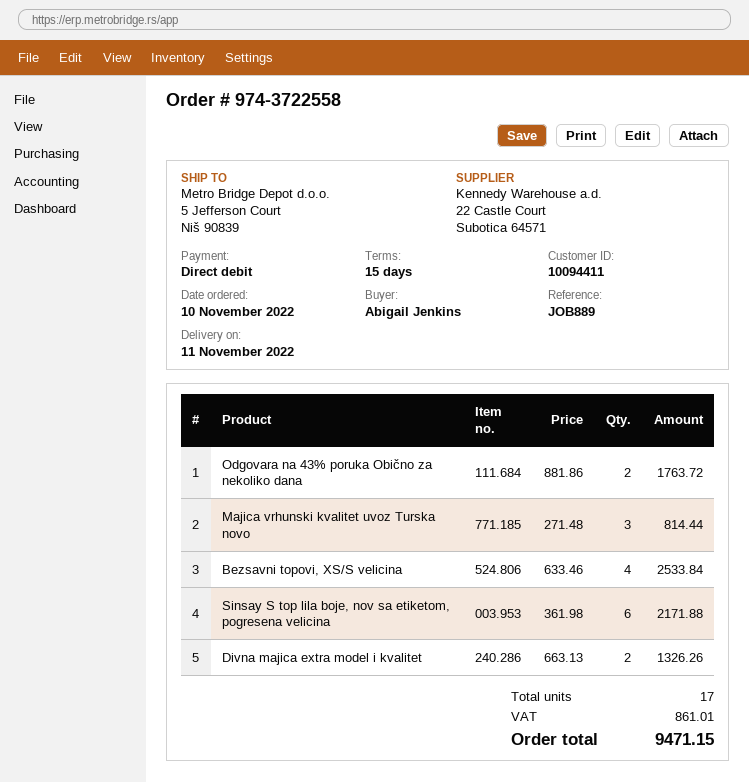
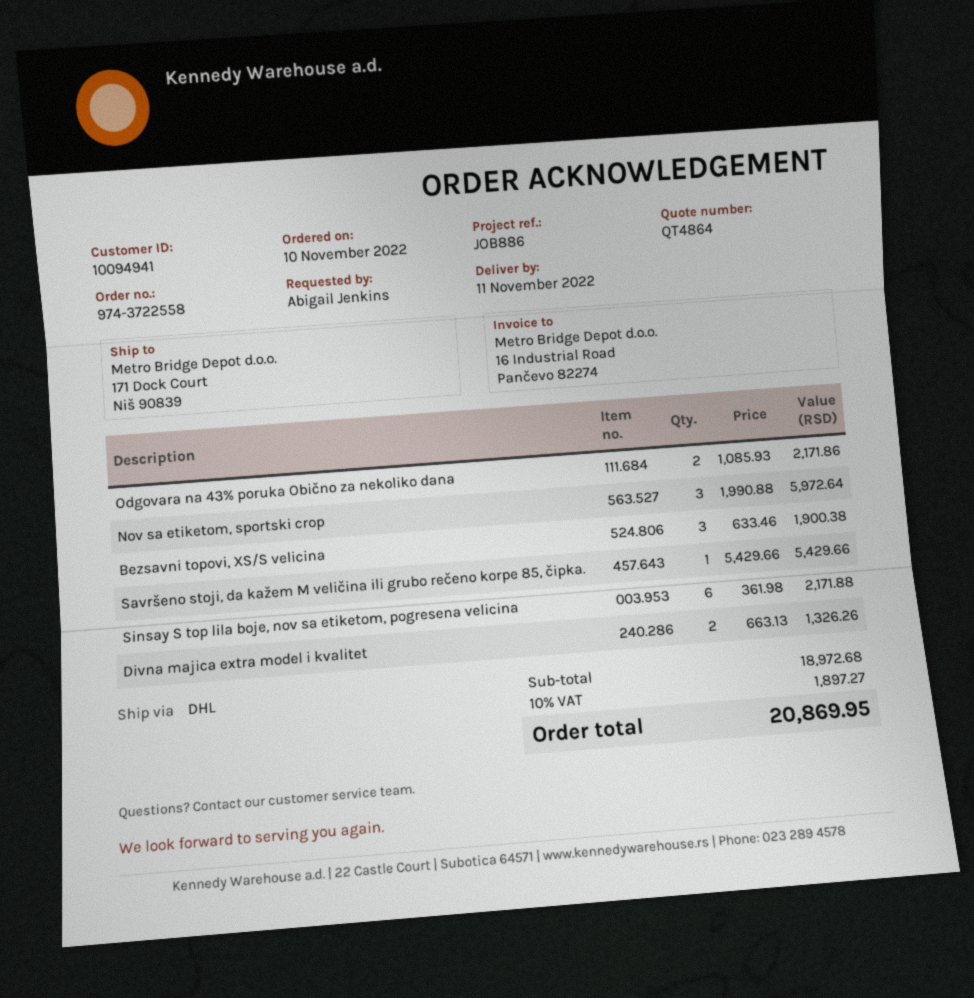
customer number: 10094411 -> 10094941
reference: JOB889 -> JOB886
ship to: 5 Jefferson Court, Niš 90839 -> 171 Dock Court, Niš 90839
Odgovara na 43% poruka Obično za nekoliko dana: 2 x 881.86 = 1763.72 -> 2 x 1085.93 = 2171.86
Majica vrhunski kvalitet uvoz Turska novo: 3 x 271.48 = 814.44 -> none
Bezsavni topovi, XS/S velicina: 4 x 633.46 = 2533.84 -> 3 x 633.46 = 1900.38
Nov sa etiketom, sportski crop: none -> 3 x 1990.88 = 5972.64
Savršeno stoji, da kažem M veličina ili grubo rečeno korpe 85, čipka.: none -> 1 x 5429.66 = 5429.66
tax: 861.01 -> 1897.27
total: 9471.15 -> 20869.95

